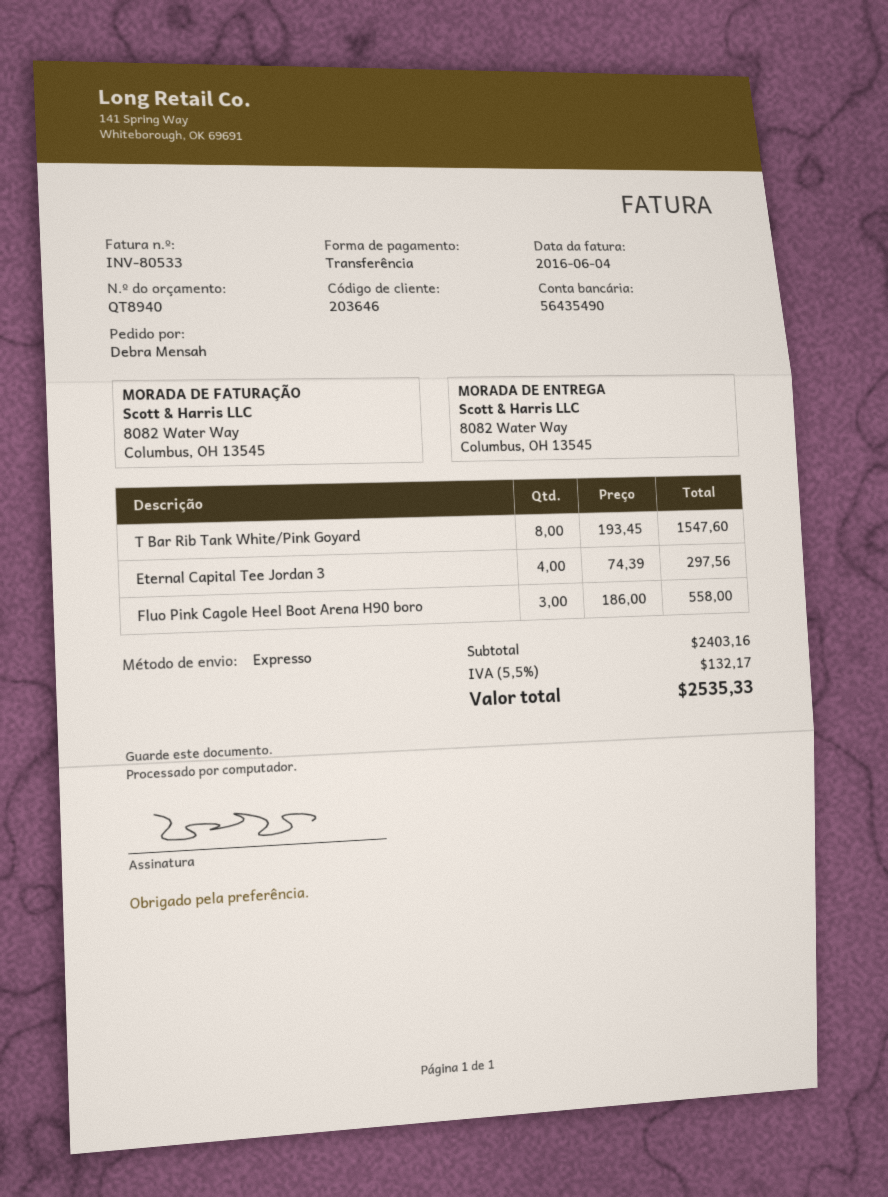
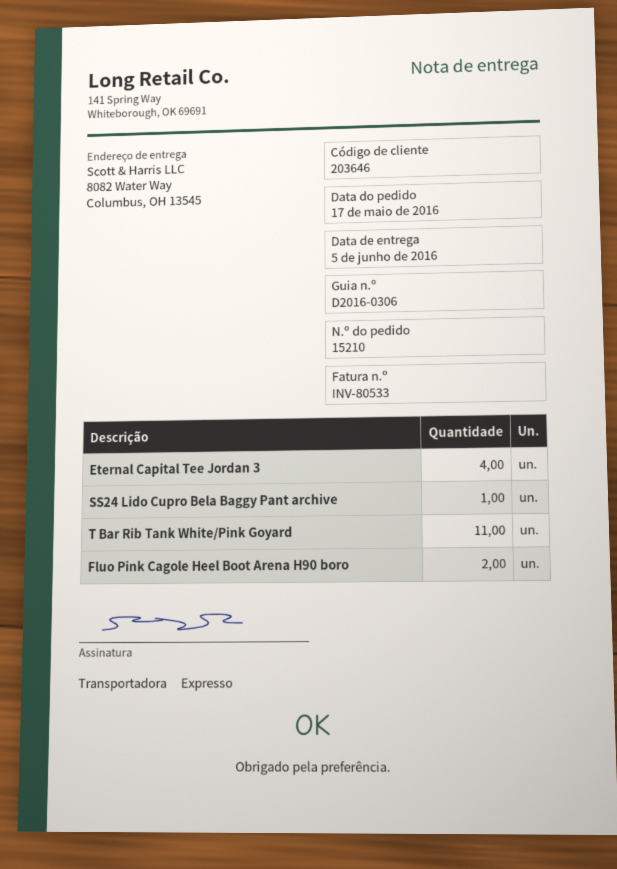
T Bar Rib Tank White/Pink Goyard: 8 -> 11
Fluo Pink Cagole Heel Boot Arena H90 boro: 3 -> 2
SS24 Lido Cupro Bela Baggy Pant archive: none -> 1

